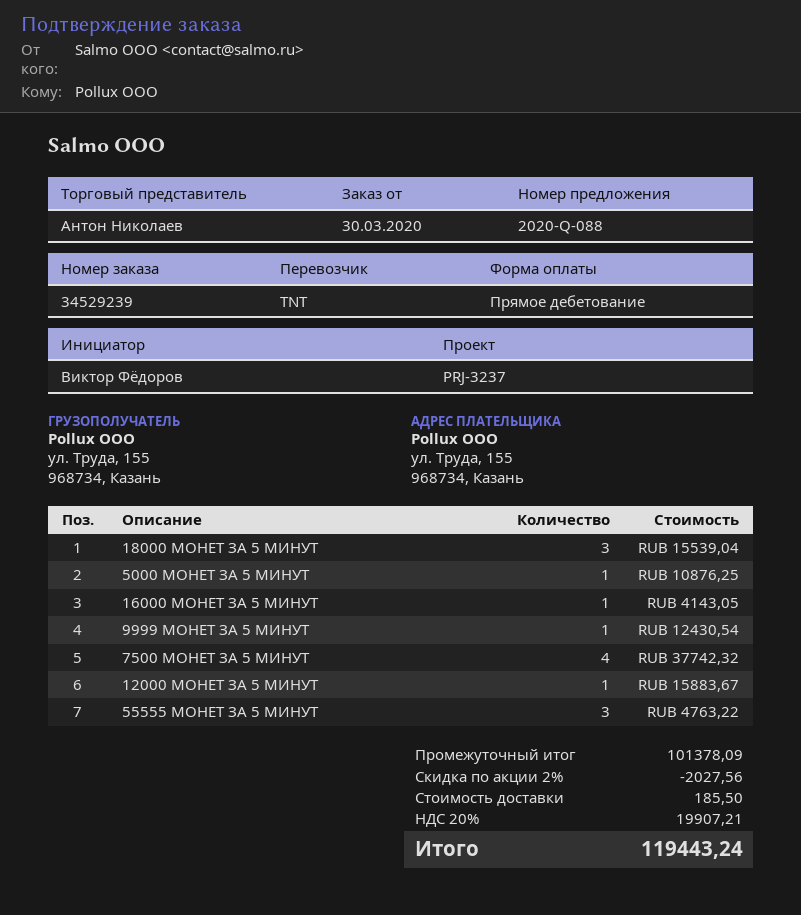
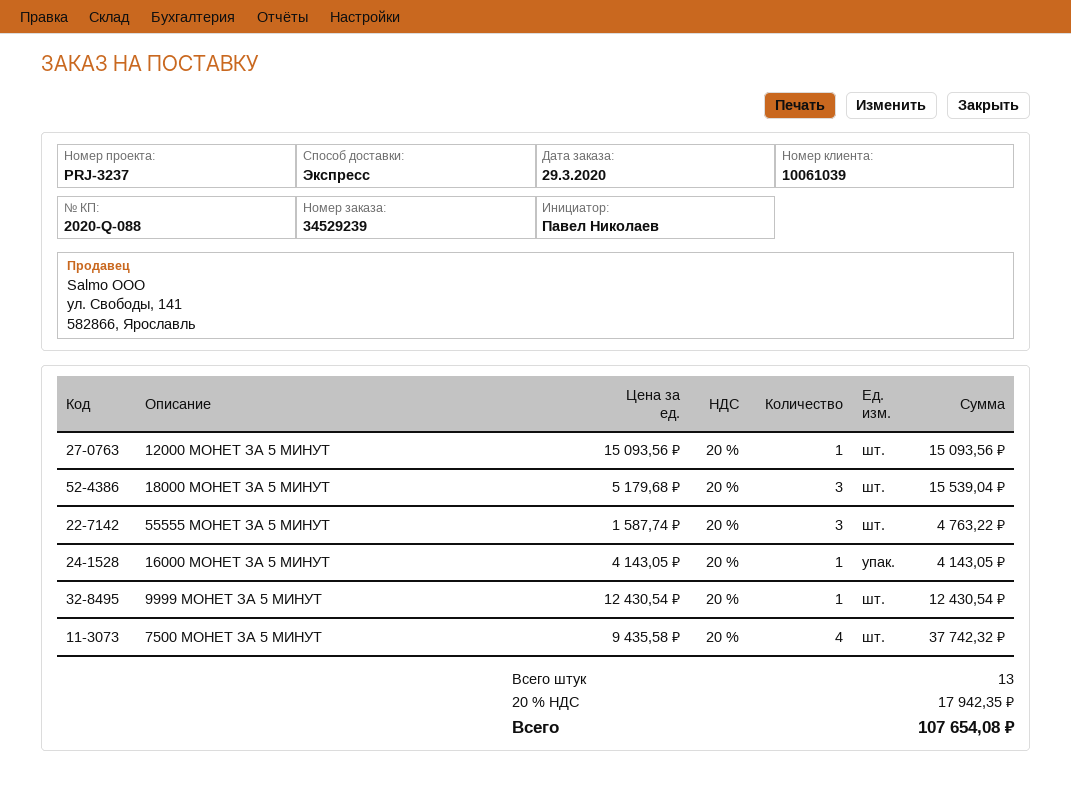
order date: 2020-03-30 -> 2020-03-29
ordered by: Виктор Фёдоров -> Павел Николаев
shipping method: TNT -> express
5000 МОНЕТ ЗА 5 МИНУТ: 1 for 10876.25 -> none
12000 МОНЕТ ЗА 5 МИНУТ: 1 for 15883.67 -> 1 for 15093.56
discount: 2% = 2027.56 -> none
shipping: 185.50 -> none
tax: 20% = 19907.21 -> 20% = 17942.35
total: 119443.24 -> 107654.08

